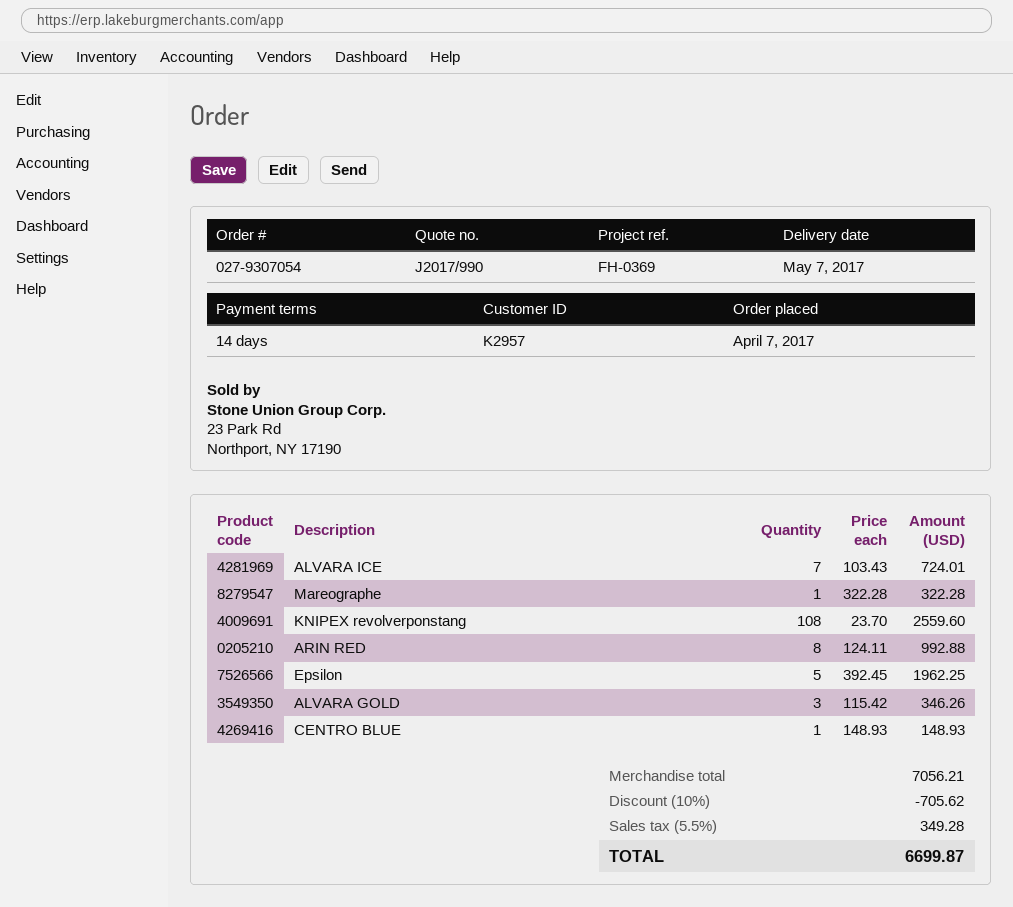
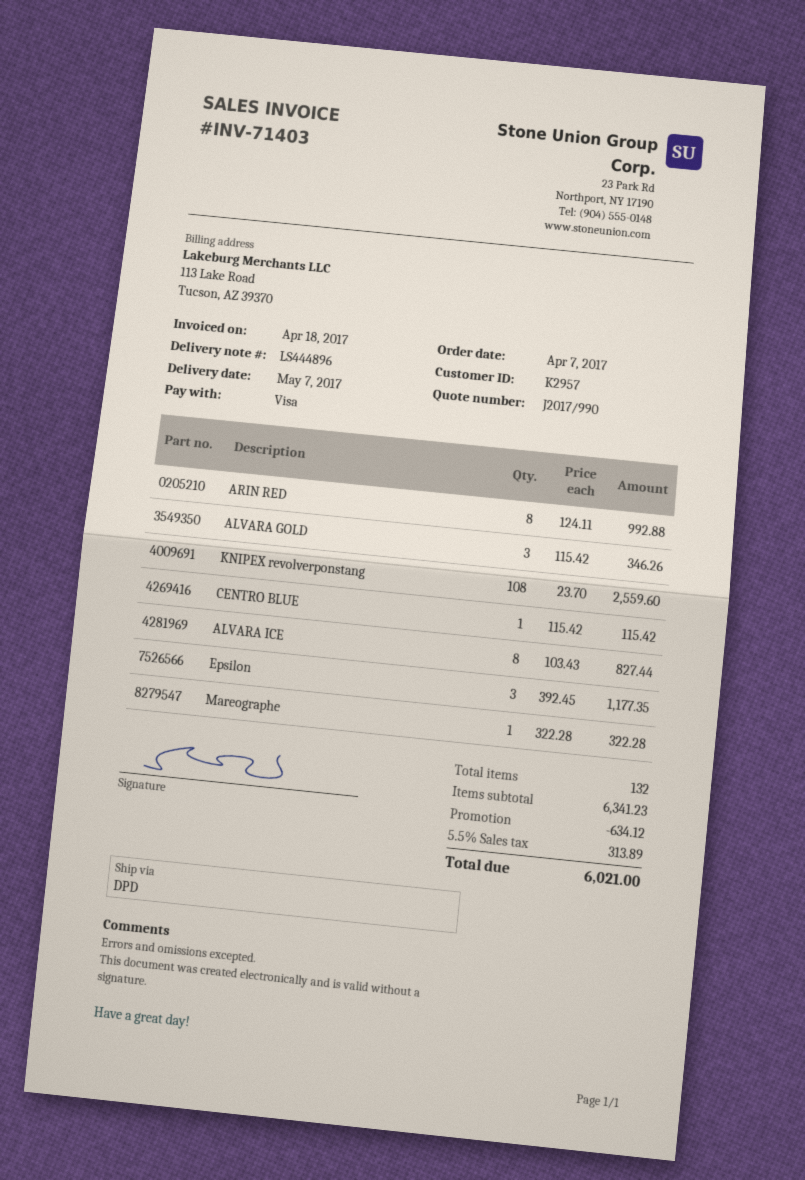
ALVARA ICE: 7 x 103.43 = 724.01 -> 8 x 103.43 = 827.44
Epsilon: 5 x 392.45 = 1962.25 -> 3 x 392.45 = 1177.35
CENTRO BLUE: 1 x 148.93 = 148.93 -> 1 x 115.42 = 115.42
subtotal: 7056.21 -> 6341.23
discount: 705.62 -> 634.12
tax: 5.5% = 349.28 -> 5.5% = 313.89
total: 6699.87 -> 6021.00

